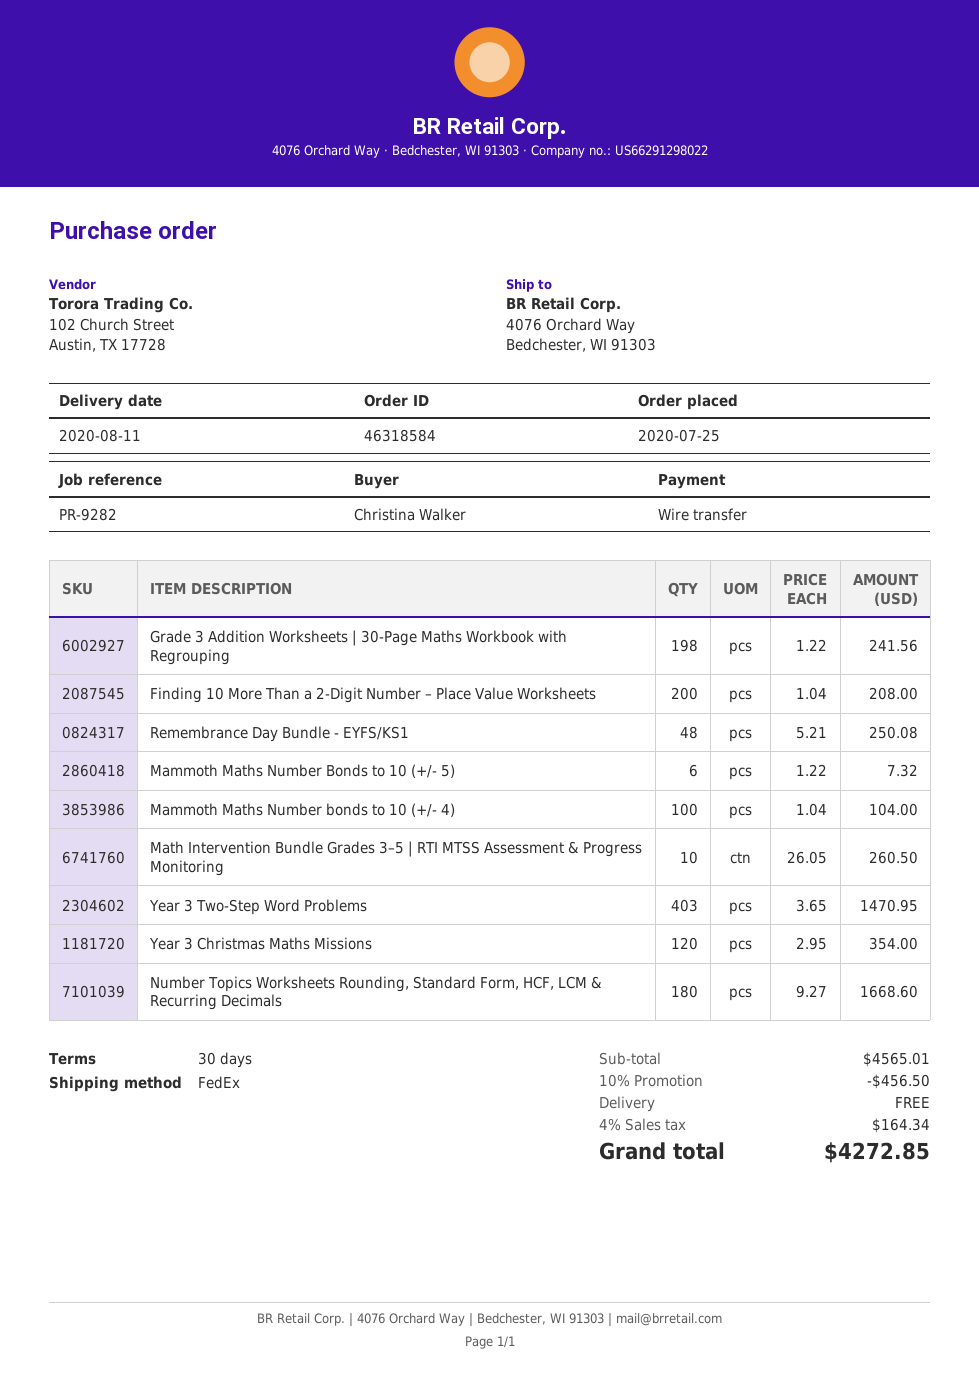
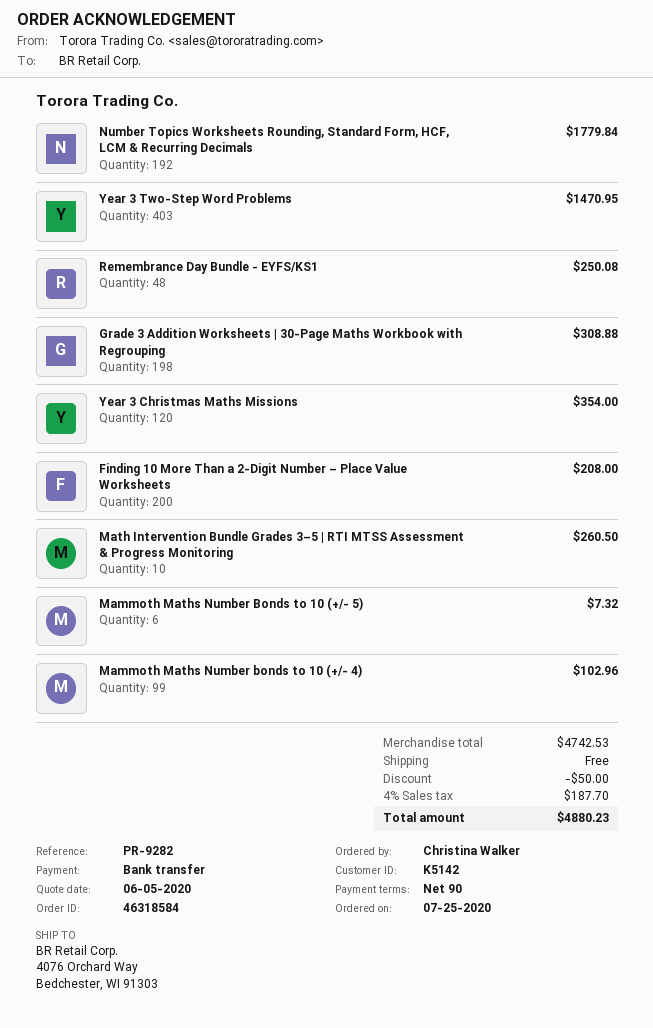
payment terms: 30 days -> 90 days
Grade 3 Addition Worksheets | 30-Page Maths Workbook with Regrouping: 198 for 241.56 -> 198 for 308.88
Mammoth Maths Number bonds to 10 (+/- 4): 100 for 104.00 -> 99 for 102.96
Number Topics Worksheets Rounding, Standard Form, HCF, LCM & Recurring Decimals: 180 for 1668.60 -> 192 for 1779.84
subtotal: 4565.01 -> 4742.53
discount: 456.50 -> 50.00
tax: 4% = 164.34 -> 4% = 187.70
total: 4272.85 -> 4880.23

